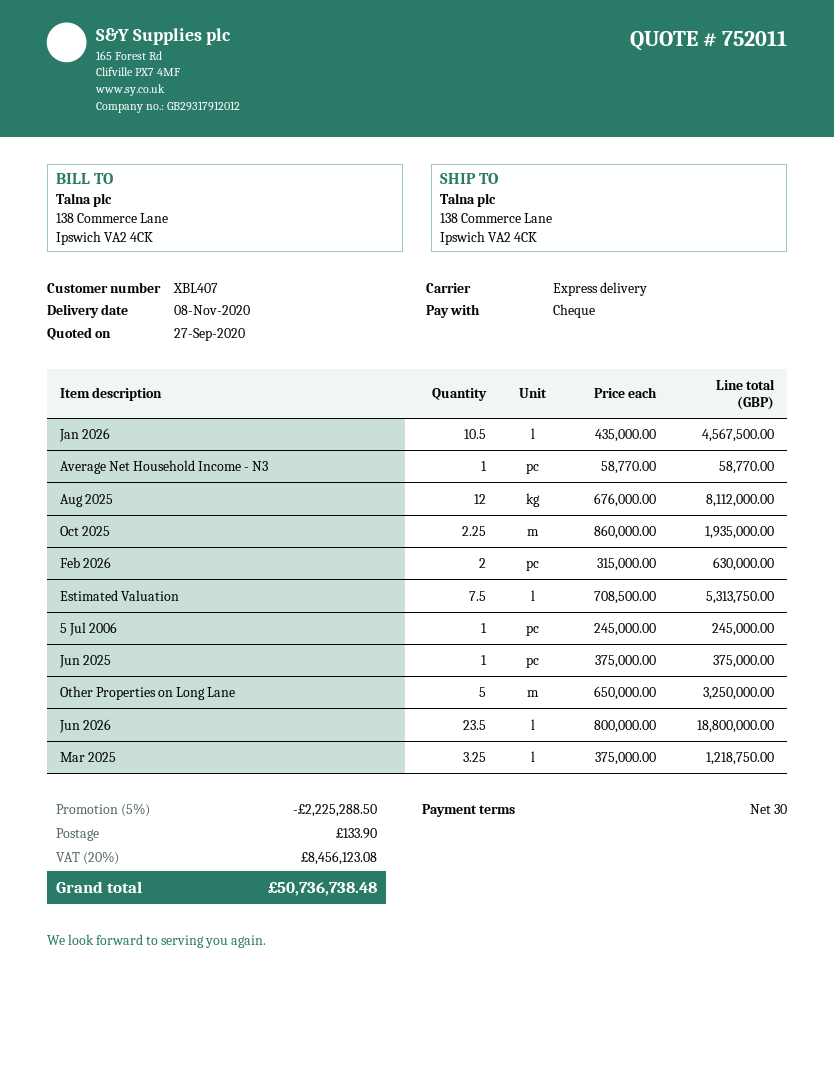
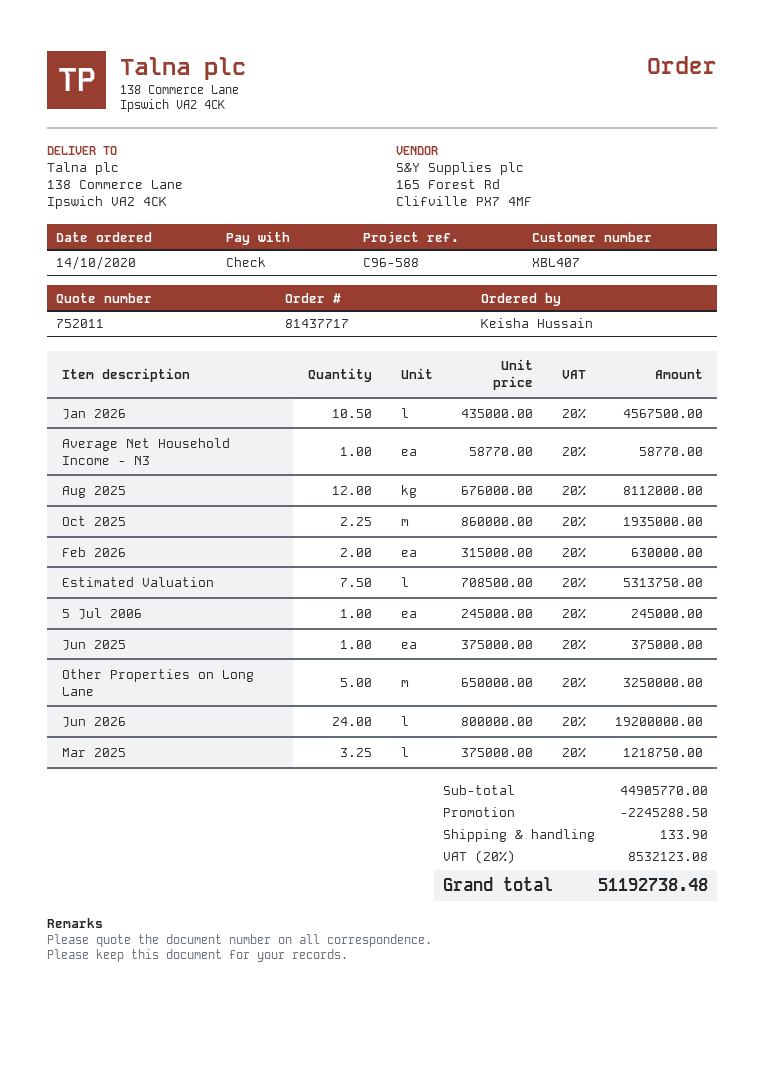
Jun 2026: 23.5 x 800000.00 = 18800000.00 -> 24 x 800000.00 = 19200000.00
discount: 2225288.50 -> 2245288.50
tax: 20% = 8456123.08 -> 20% = 8532123.08
total: 50736738.48 -> 51192738.48

